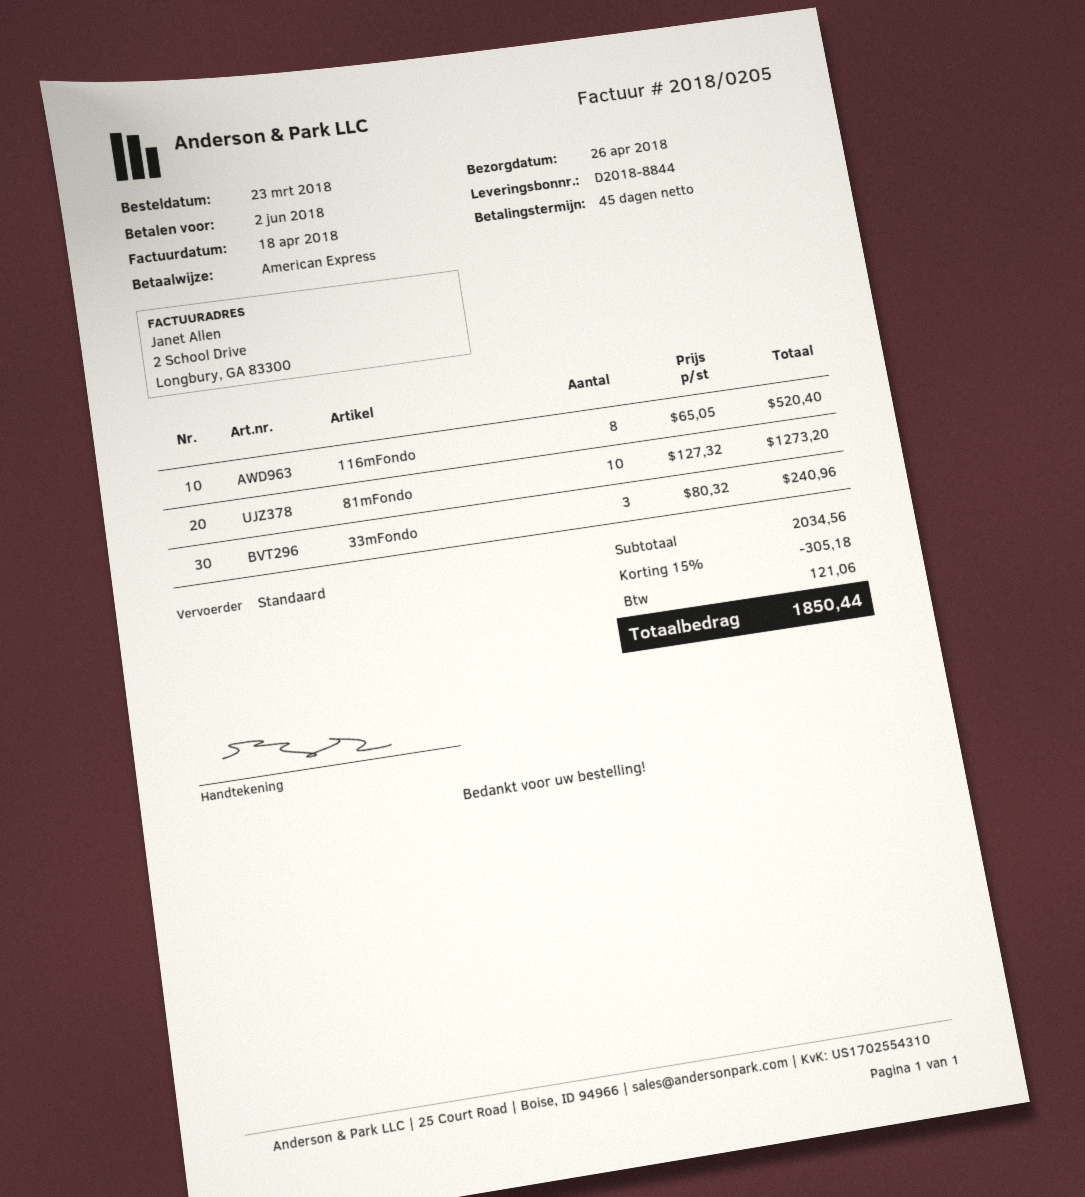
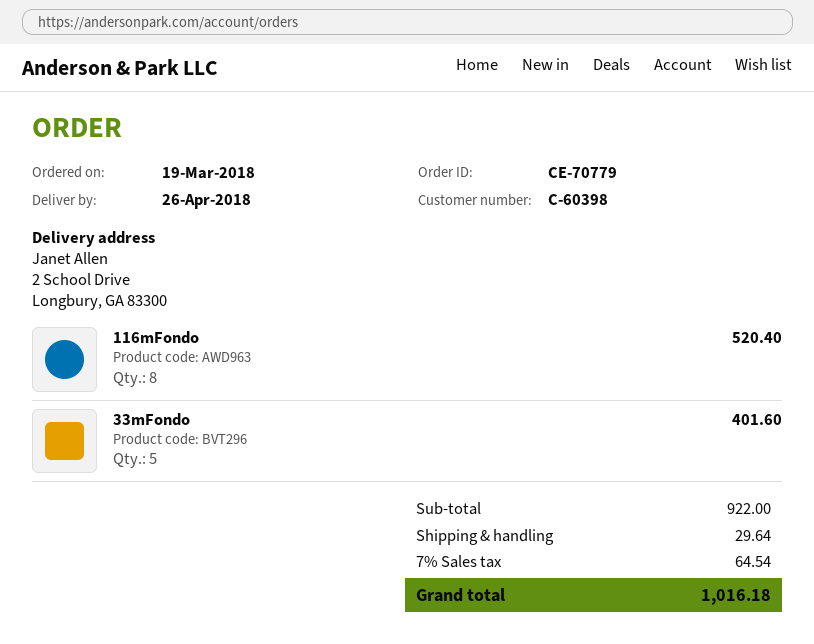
order date: 2018-03-23 -> 2018-03-19
81mFondo: 10 for 1273.20 -> none
33mFondo: 3 for 240.96 -> 5 for 401.60
subtotal: 2034.56 -> 922.00
discount: 15% = 305.18 -> none
shipping: none -> 29.64
tax: 121.06 -> 64.54
total: 1850.44 -> 1016.18

